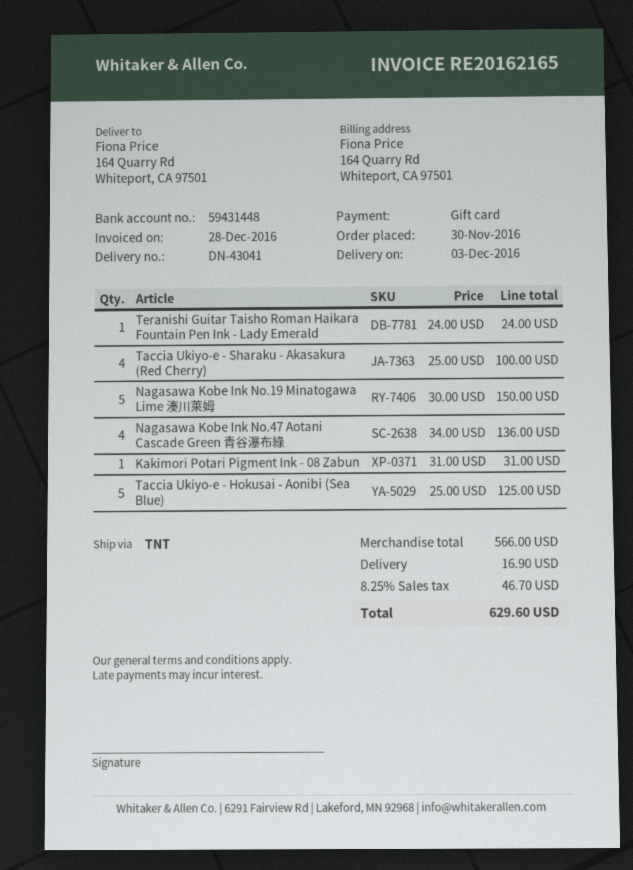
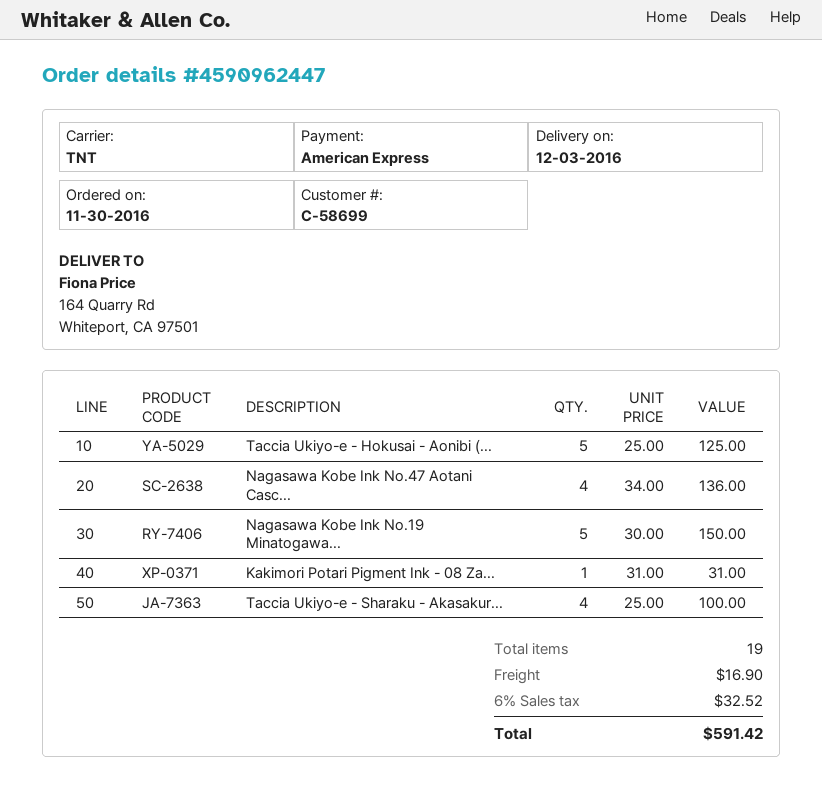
payment method: gift card -> American Express
Teranishi Guitar Taisho Roman Haikara Fountain Pen Ink - Lady Emerald: 1 x 24.00 = 24.00 -> none
tax: 8.25% = 46.70 -> 6% = 32.52
total: 629.60 -> 591.42

